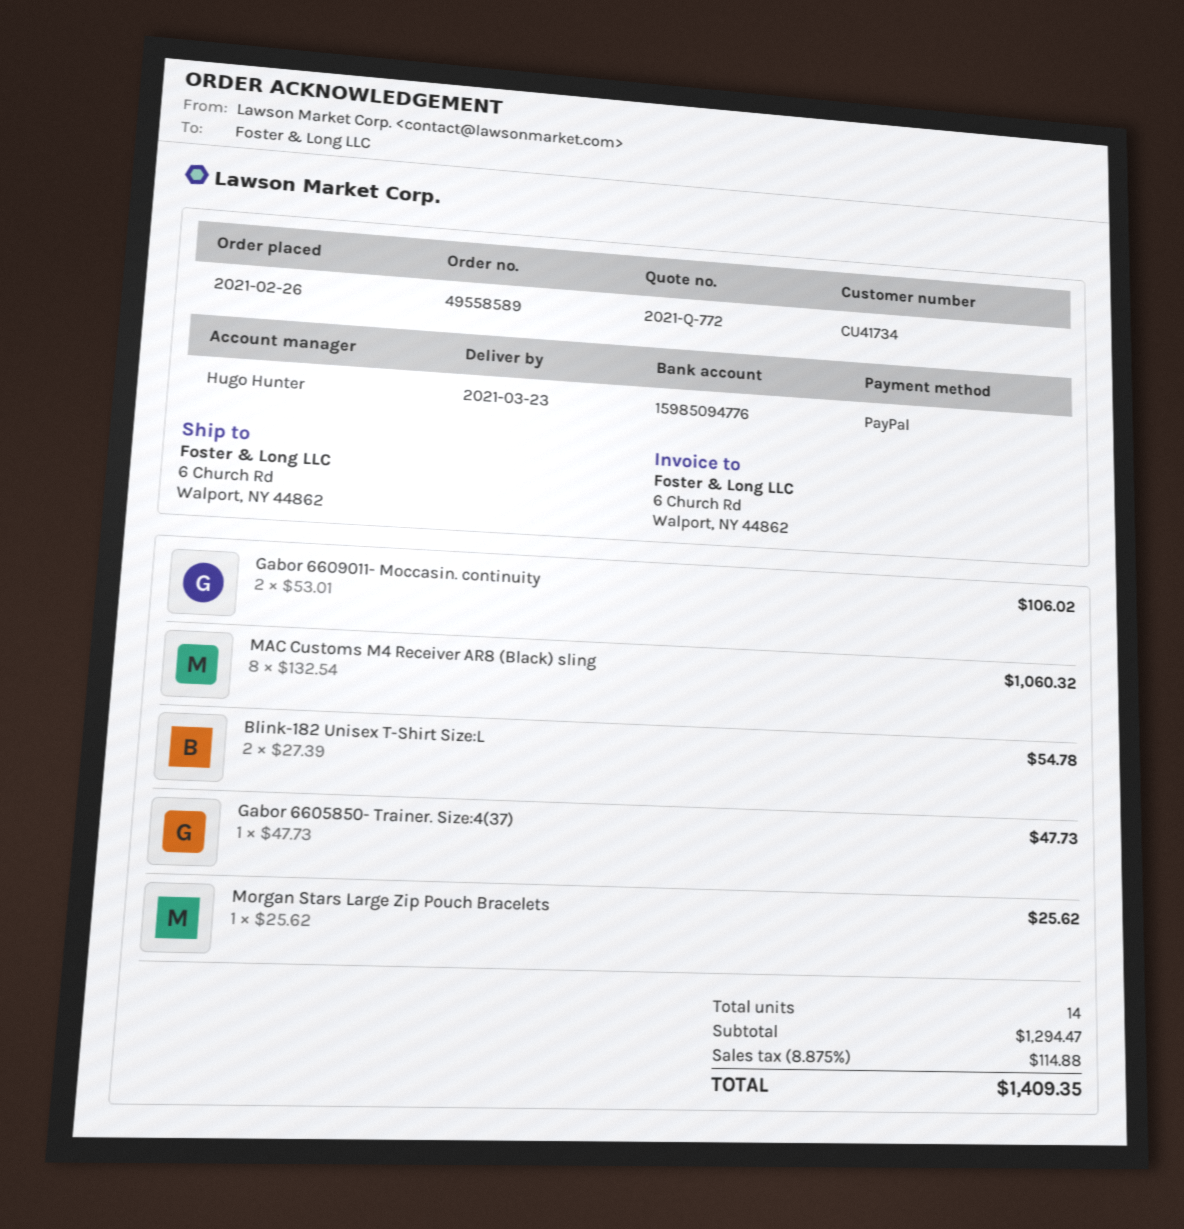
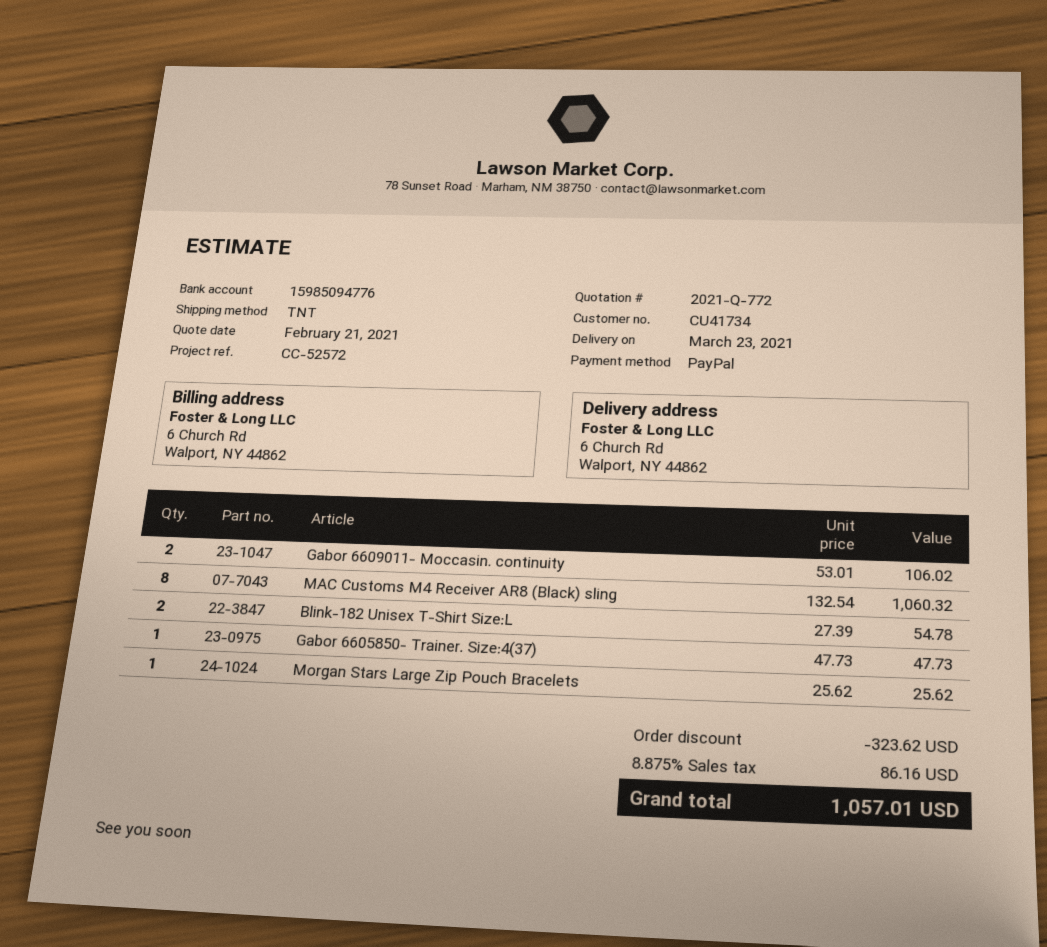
discount: none -> 323.62
tax: 8.875% = 114.88 -> 8.875% = 86.16
total: 1409.35 -> 1057.01

